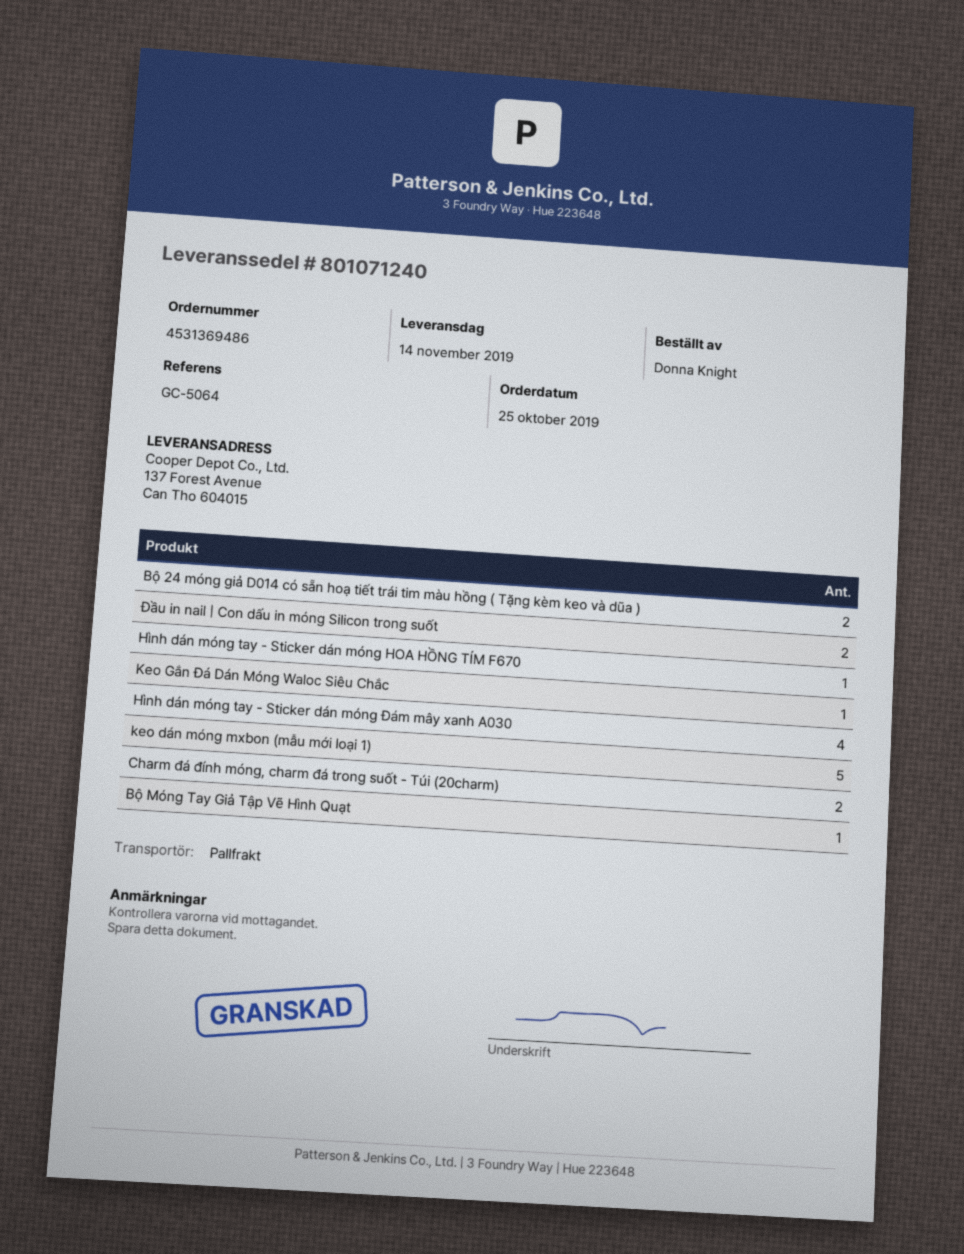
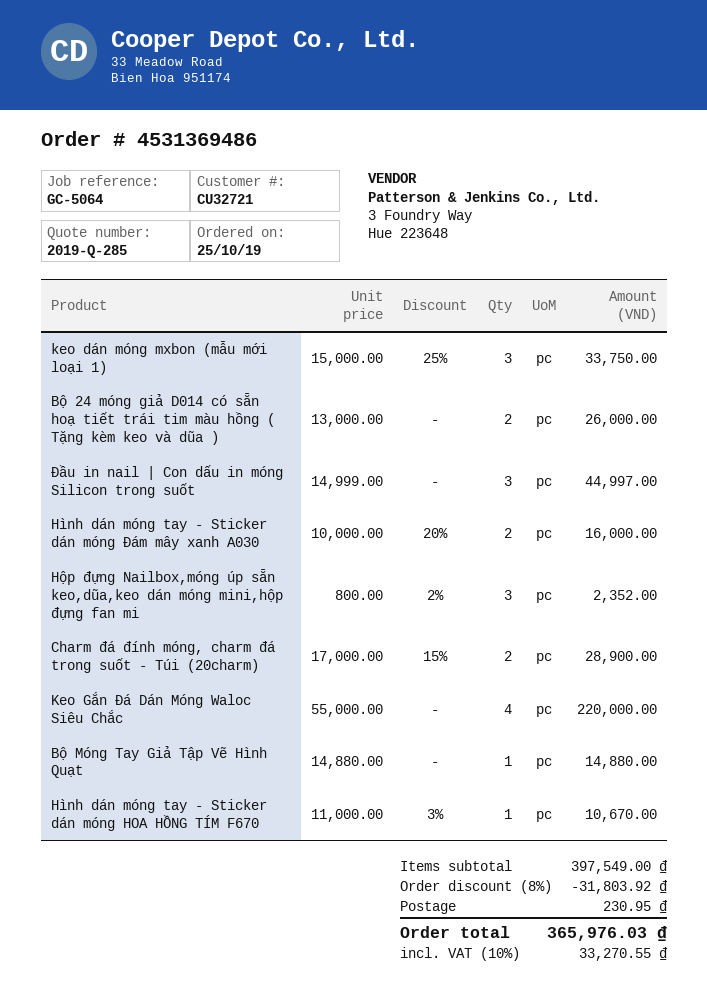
Đầu in nail | Con dấu in móng Silicon trong suốt: 2 -> 3
Keo Gắn Đá Dán Móng Waloc Siêu Chắc: 1 -> 4
Hình dán móng tay - Sticker dán móng Đám mây xanh A030: 4 -> 2
keo dán móng mxbon (mẫu mới loại 1): 5 -> 3
Hộp đựng Nailbox,móng úp sẵn keo,dũa,keo dán móng mini,hộp đựng fan mi: none -> 3

